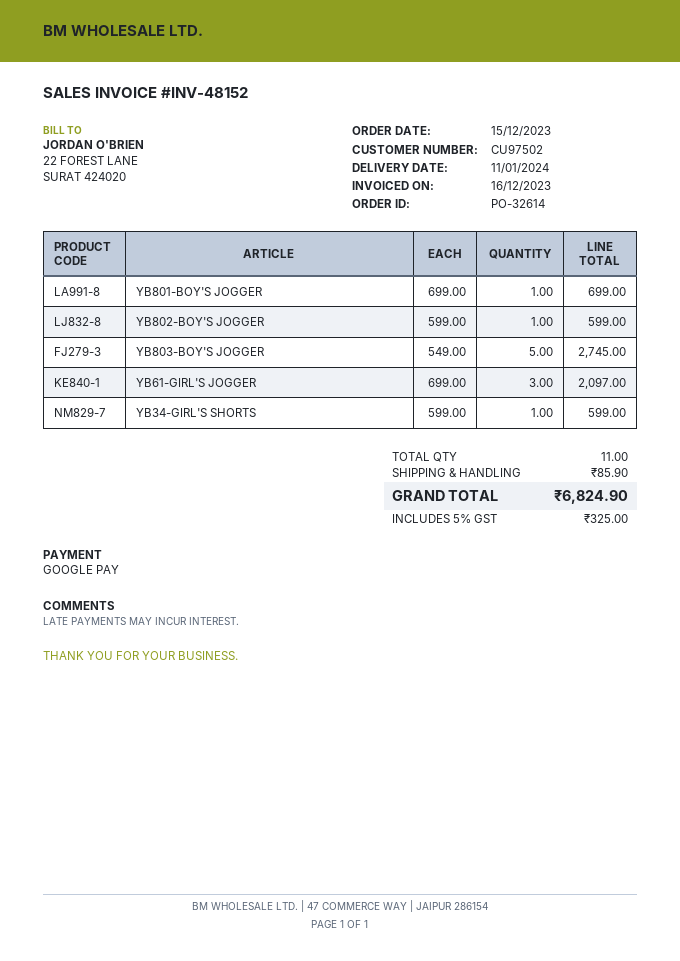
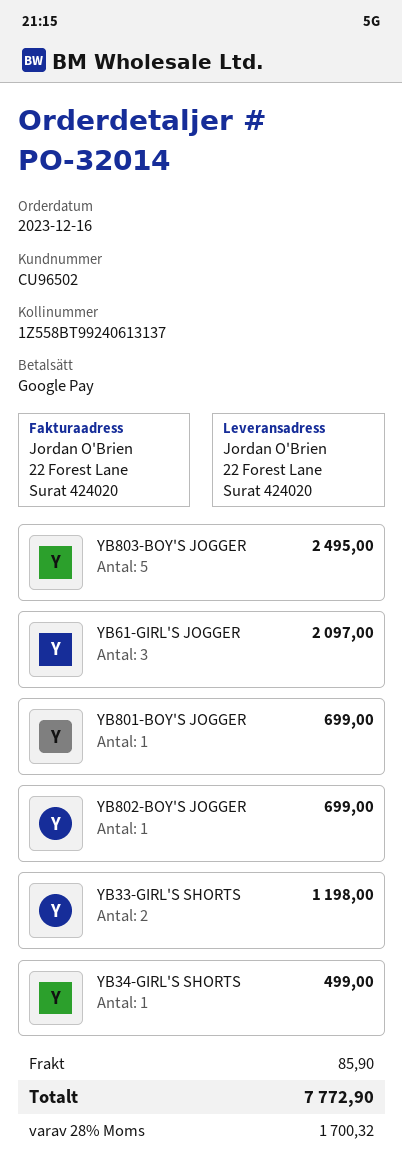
order number: PO-32614 -> PO-32014
order date: 2023-12-15 -> 2023-12-16
customer number: CU97502 -> CU96502
YB802-BOY'S JOGGER: 1 for 599.00 -> 1 for 699.00
YB803-BOY'S JOGGER: 5 for 2745.00 -> 5 for 2495.00
YB34-GIRL'S SHORTS: 1 for 599.00 -> 1 for 499.00
YB33-GIRL'S SHORTS: none -> 2 for 1198.00
tax: 5% = 325.00 -> 28% = 1700.32
total: 6824.90 -> 7772.90

